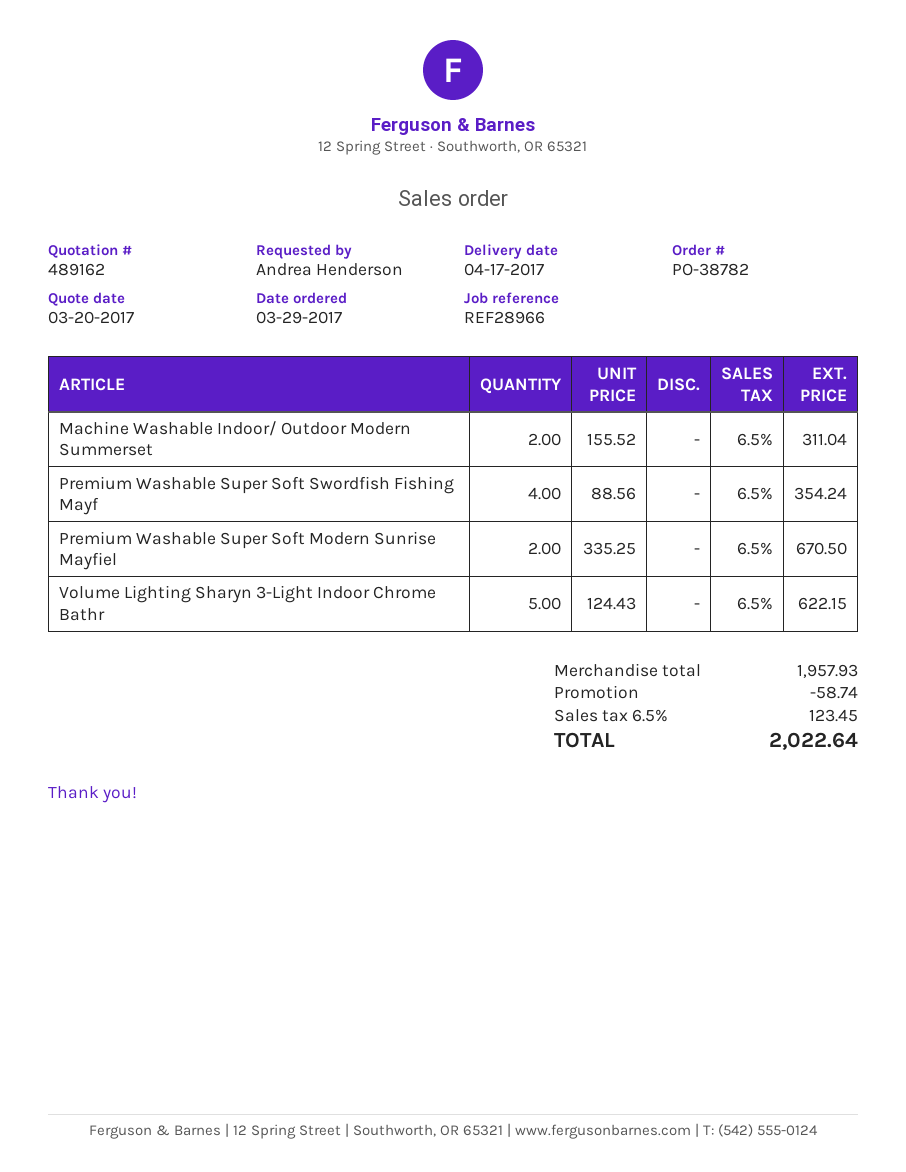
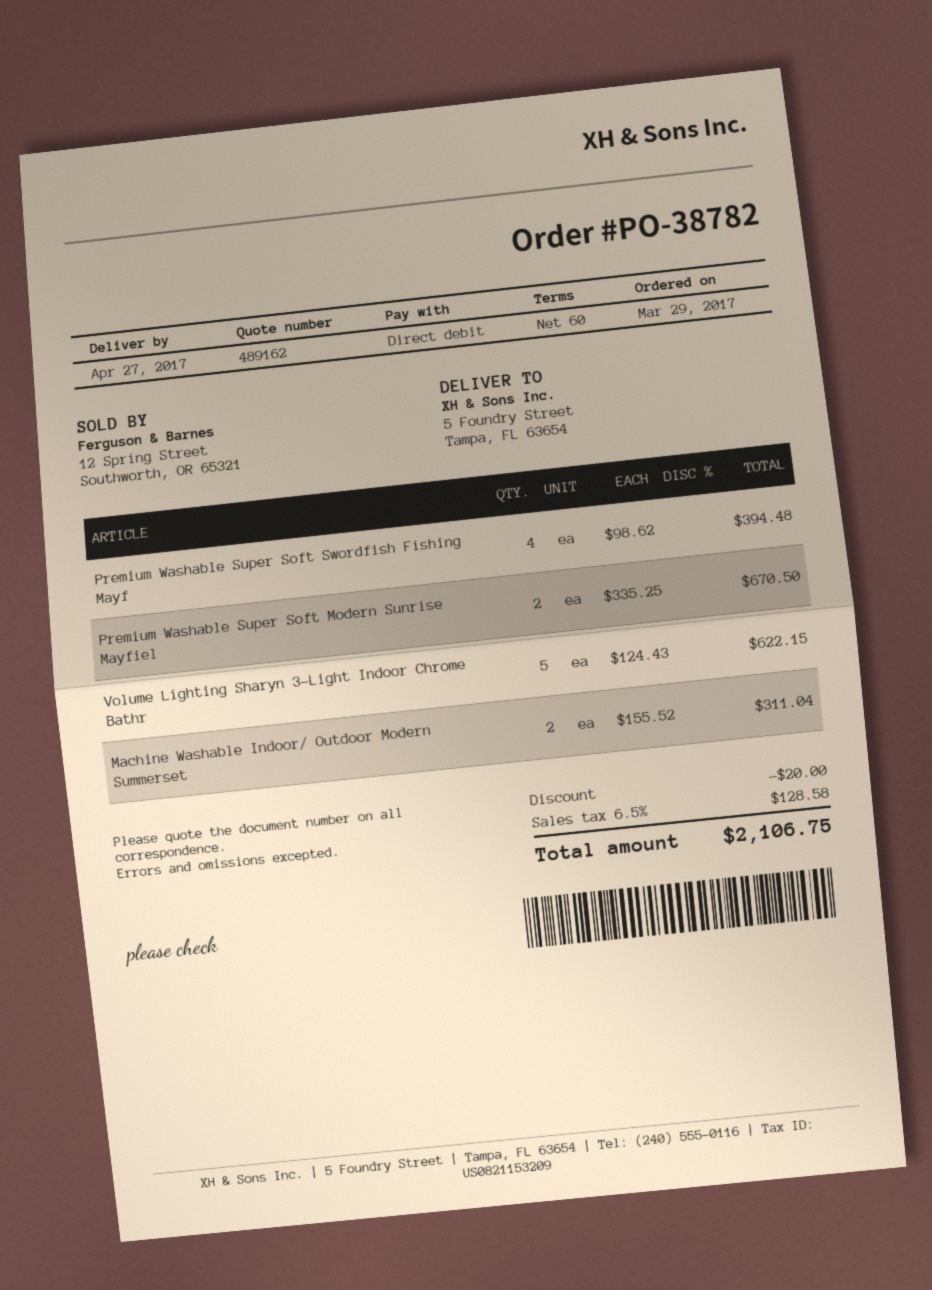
delivery date: 2017-04-17 -> 2017-04-27
Premium Washable Super Soft Swordfish Fishing Mayf: 4 x 88.56 = 354.24 -> 4 x 98.62 = 394.48
discount: 58.74 -> 20.00
tax: 6.5% = 123.45 -> 6.5% = 128.58
total: 2022.64 -> 2106.75

